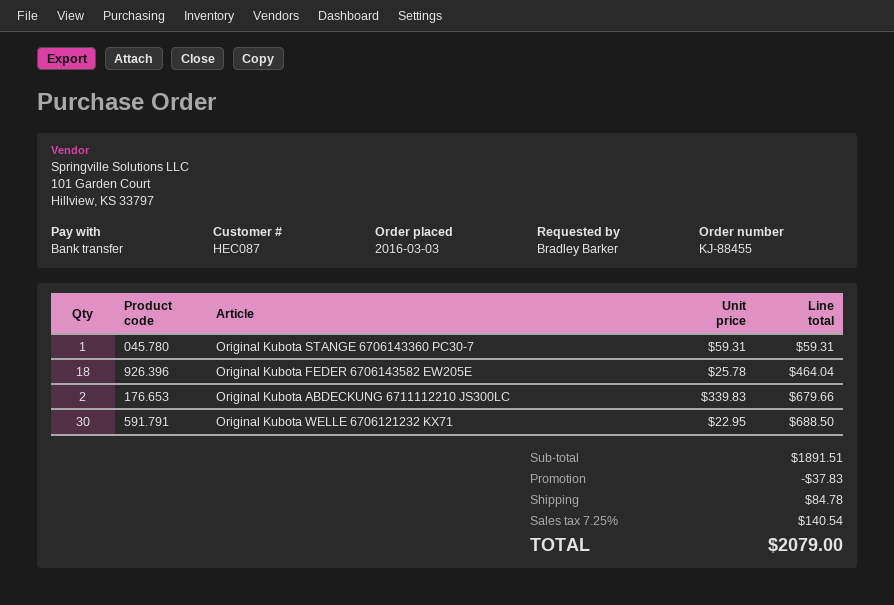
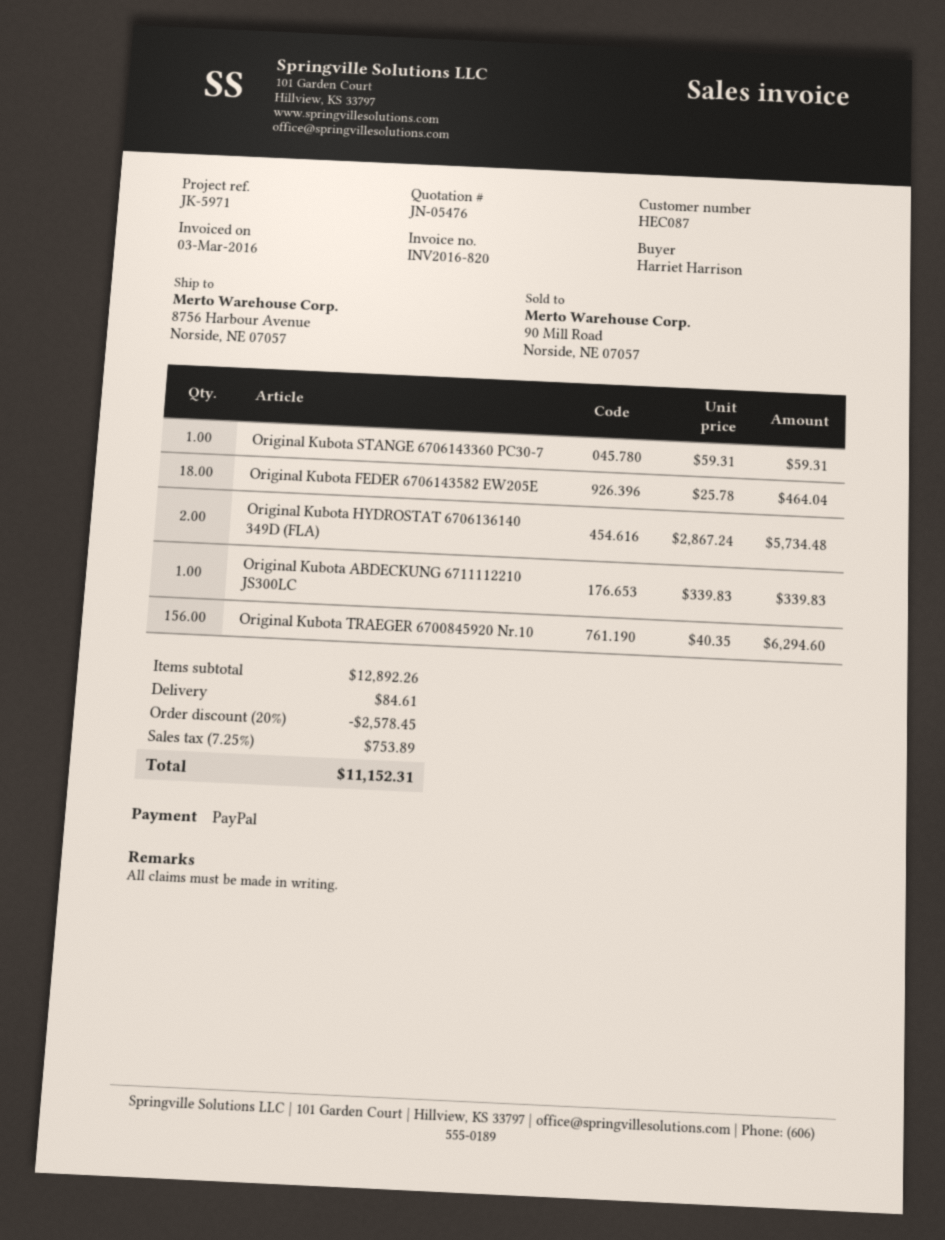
ordered by: Bradley Barker -> Harriet Harrison
payment method: bank transfer -> PayPal
Original Kubota ABDECKUNG 6711112210 JS300LC: 2 x 339.83 = 679.66 -> 1 x 339.83 = 339.83
Original Kubota WELLE 6706121232 KX71: 30 x 22.95 = 688.50 -> none
Original Kubota HYDROSTAT 6706136140 349D (FLA): none -> 2 x 2867.24 = 5734.48
Original Kubota TRAEGER 6700845920 Nr.10: none -> 156 x 40.35 = 6294.60
subtotal: 1891.51 -> 12892.26
discount: 37.83 -> 2578.45
shipping: 84.78 -> 84.61
tax: 7.25% = 140.54 -> 7.25% = 753.89
total: 2079.00 -> 11152.31

